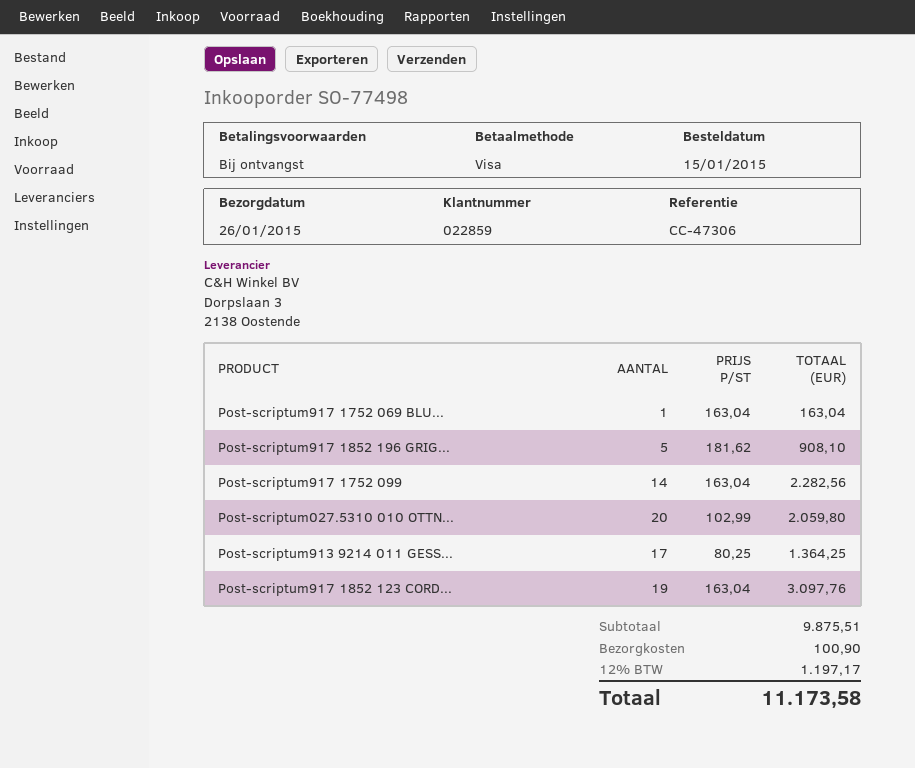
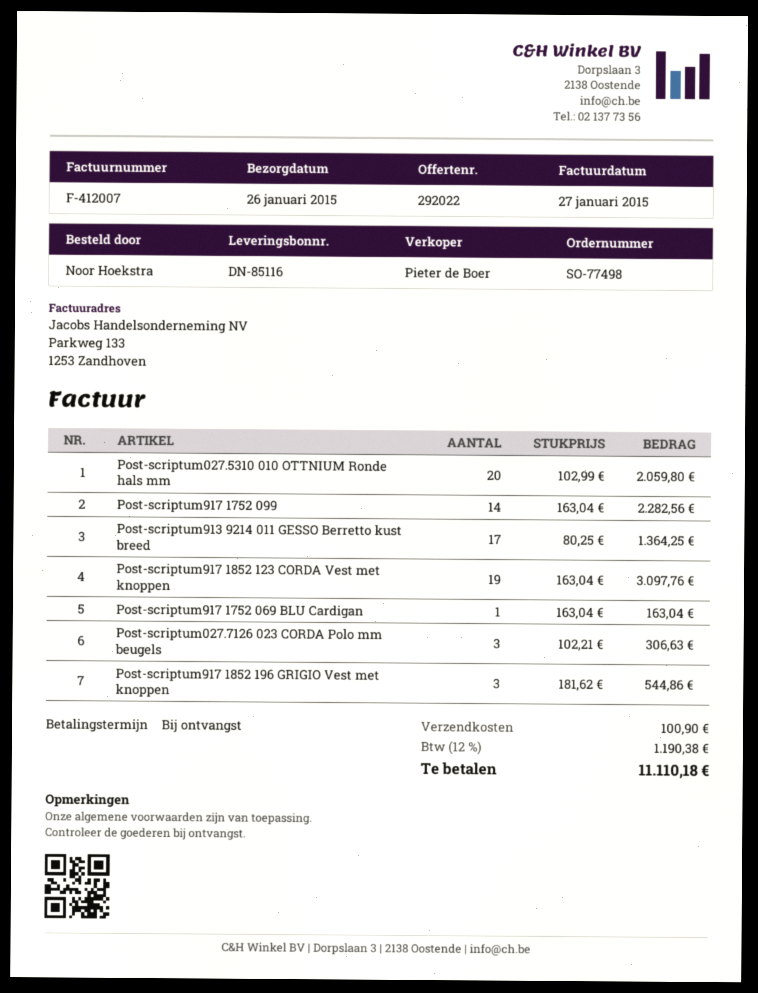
Post-scriptum917 1852 196 GRIG...: 5 x 181.62 = 908.10 -> 3 x 181.62 = 544.86
Post-scriptum027.7126 023 CORDA Polo mm beugels: none -> 3 x 102.21 = 306.63
tax: 12% = 1197.17 -> 12% = 1190.38
total: 11173.58 -> 11110.18

